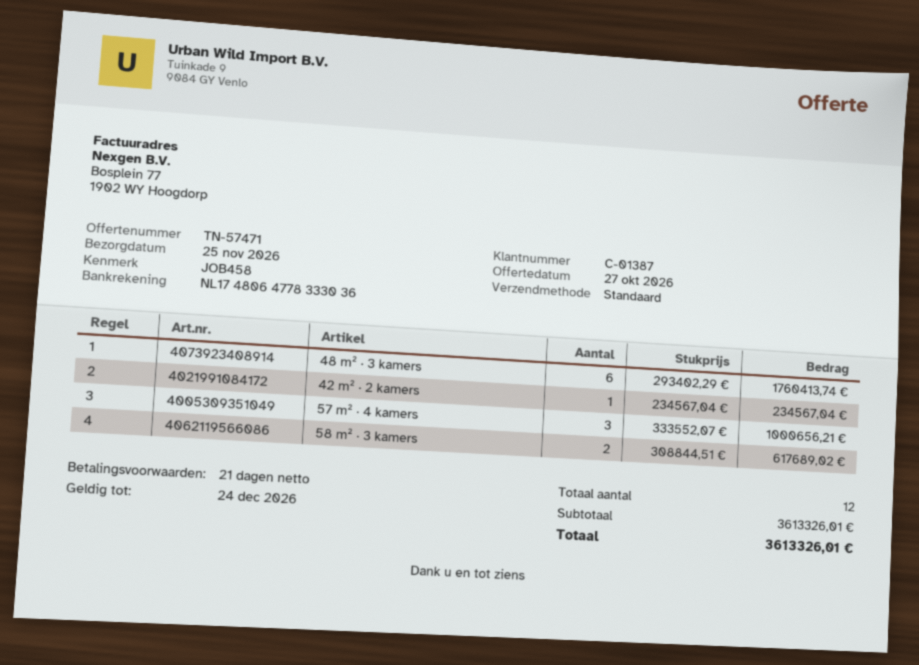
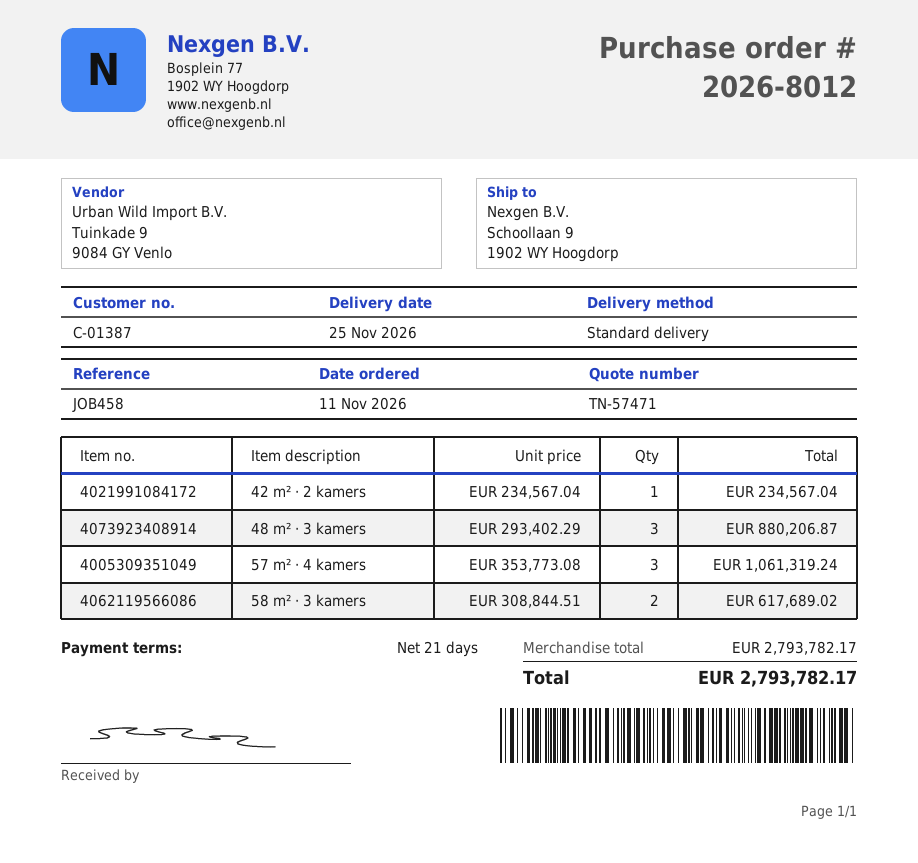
48 m² · 3 kamers: 6 x 293402.29 = 1760413.74 -> 3 x 293402.29 = 880206.87
57 m² · 4 kamers: 3 x 333552.07 = 1000656.21 -> 3 x 353773.08 = 1061319.24
subtotal: 3613326.01 -> 2793782.17
total: 3613326.01 -> 2793782.17

